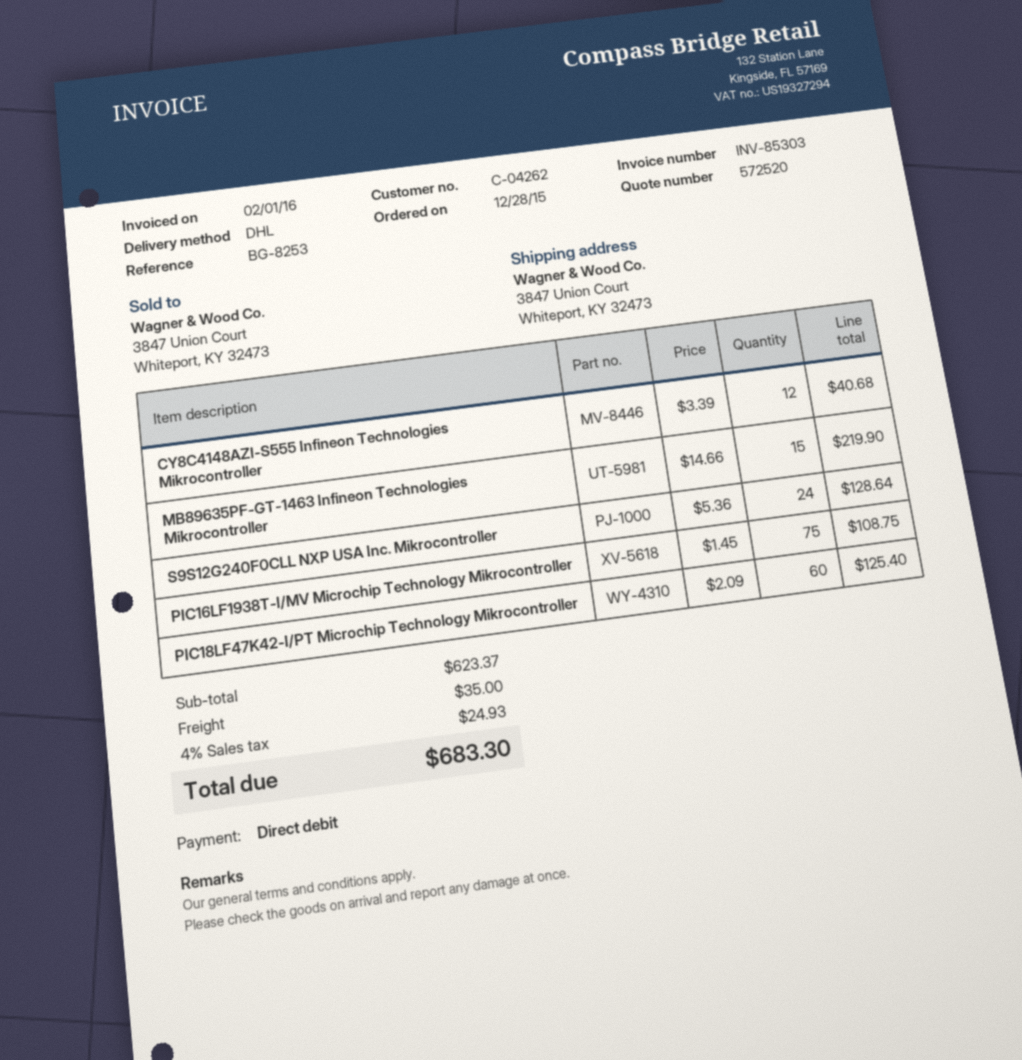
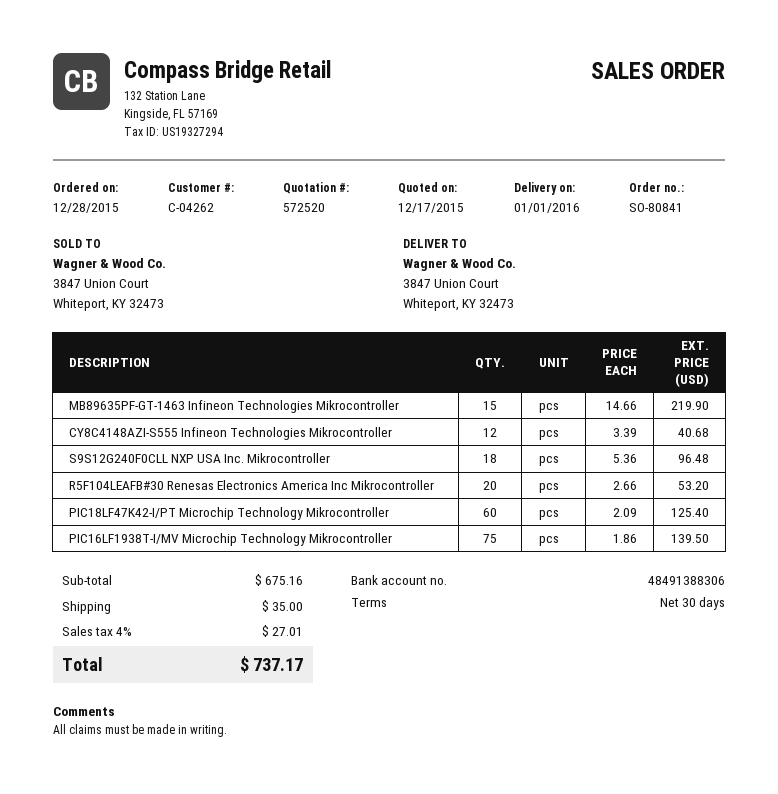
S9S12G240F0CLL NXP USA Inc. Mikrocontroller: 24 x 5.36 = 128.64 -> 18 x 5.36 = 96.48
PIC16LF1938T-I/MV Microchip Technology Mikrocontroller: 75 x 1.45 = 108.75 -> 75 x 1.86 = 139.50
R5F104LEAFB#30 Renesas Electronics America Inc Mikrocontroller: none -> 20 x 2.66 = 53.20
subtotal: 623.37 -> 675.16
tax: 4% = 24.93 -> 4% = 27.01
total: 683.30 -> 737.17

